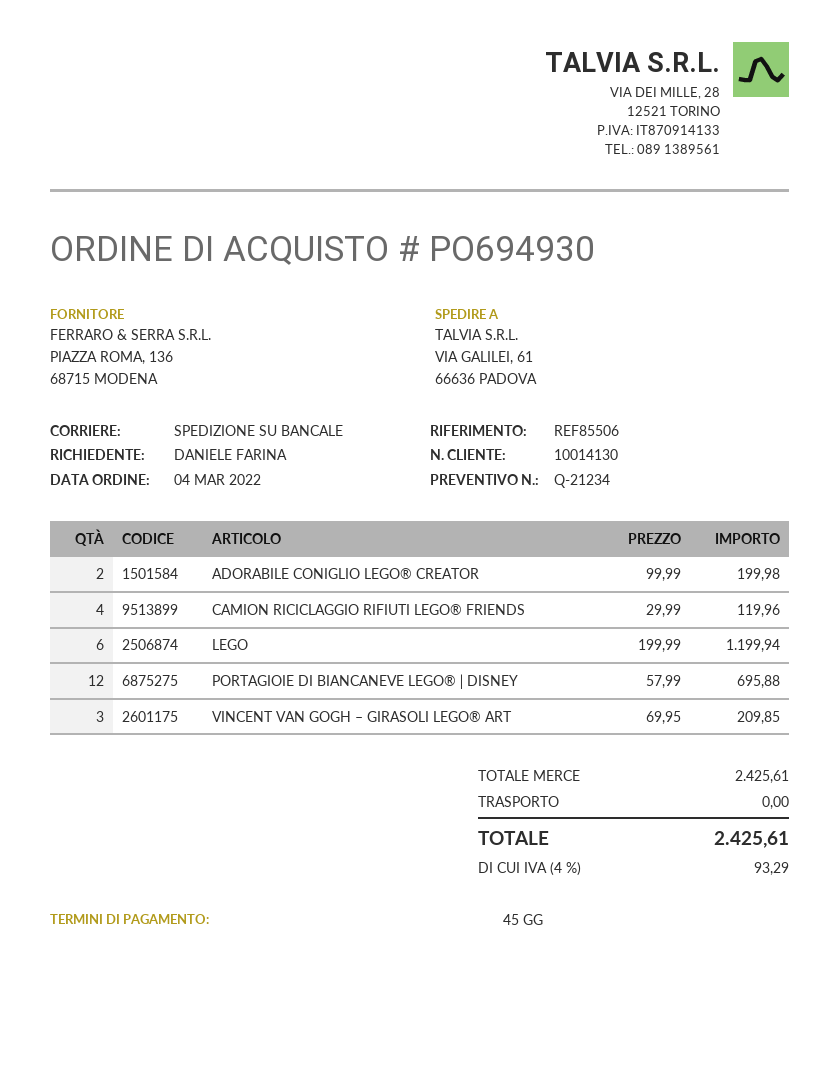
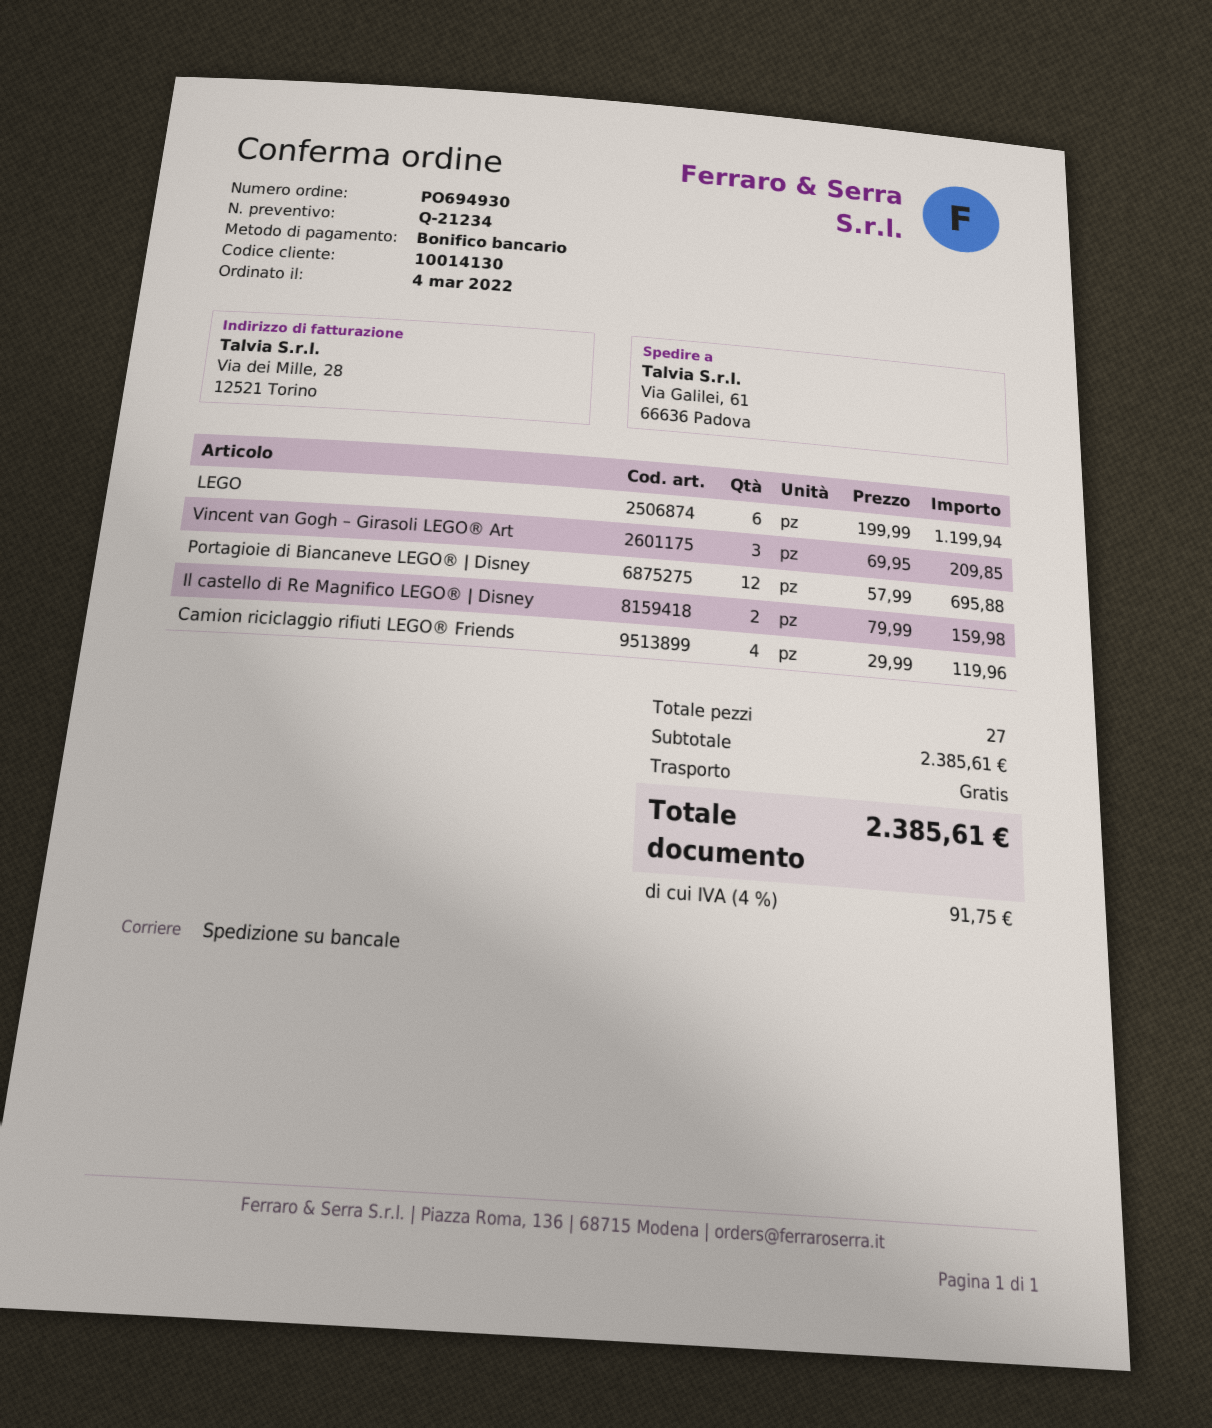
ADORABILE CONIGLIO LEGO® CREATOR: 2 x 99.99 = 199.98 -> none
Il castello di Re Magnifico LEGO® ǀ Disney: none -> 2 x 79.99 = 159.98
subtotal: 2425.61 -> 2385.61
tax: 4% = 93.29 -> 4% = 91.75
total: 2425.61 -> 2385.61

